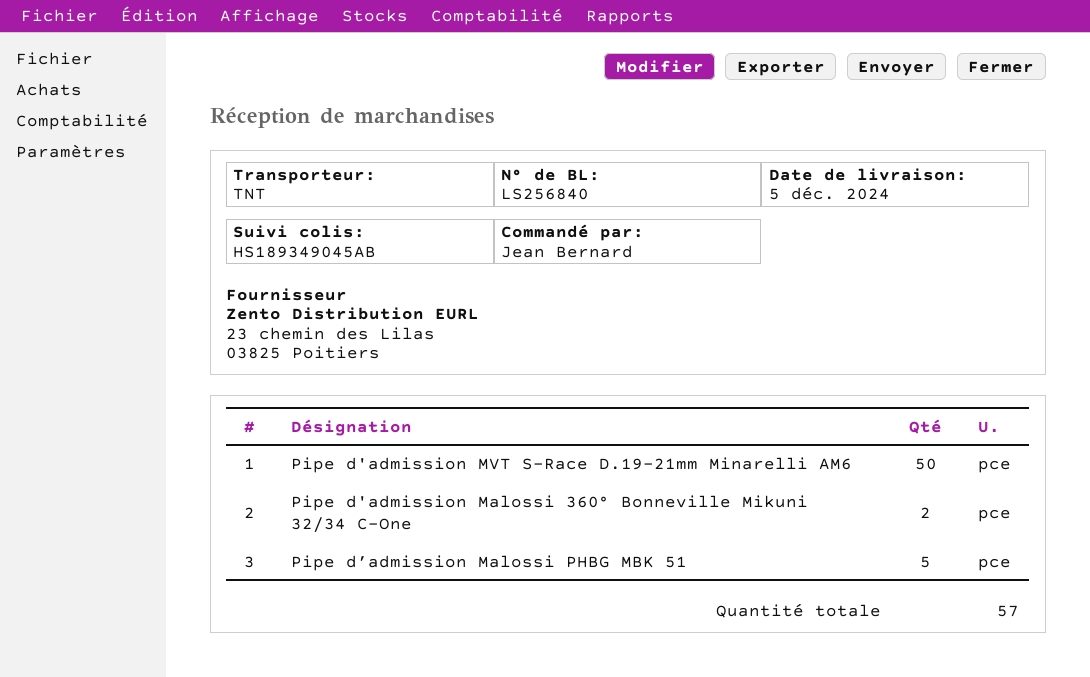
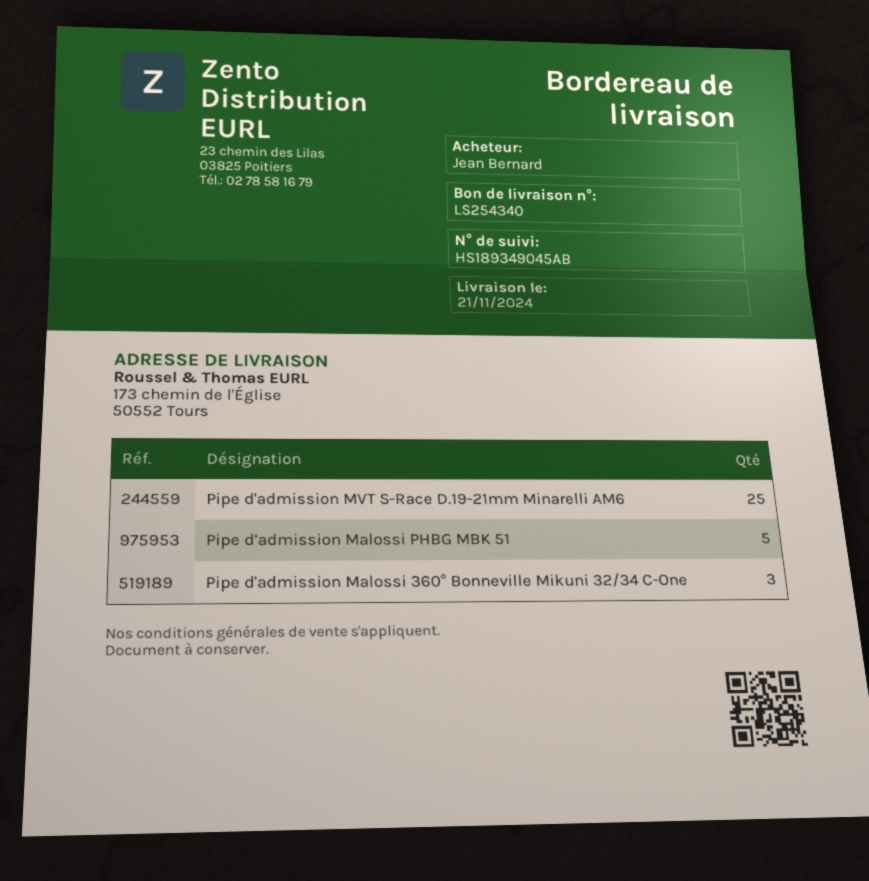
delivery note number: LS256840 -> LS254340
delivery date: 2024-12-05 -> 2024-11-21
Pipe d'admission MVT S-Race D.19-21mm Minarelli AM6: 50 -> 25
Pipe d'admission Malossi 360° Bonneville Mikuni 32/34 C-One: 2 -> 3

